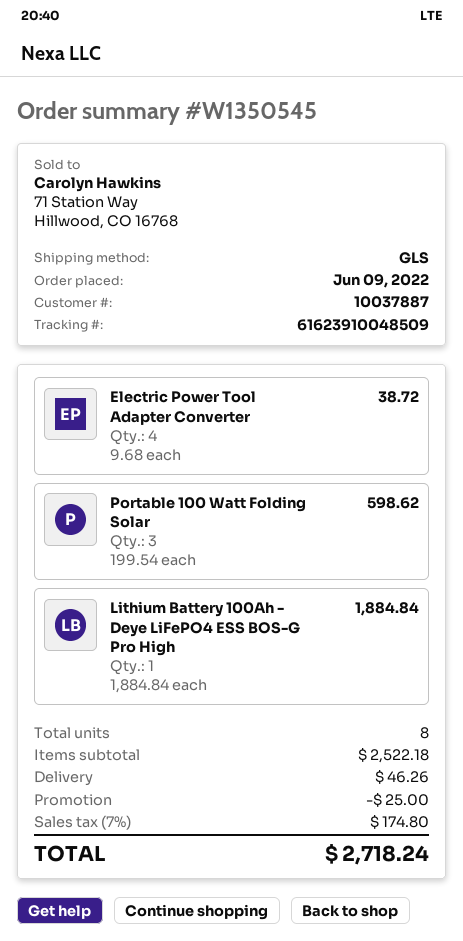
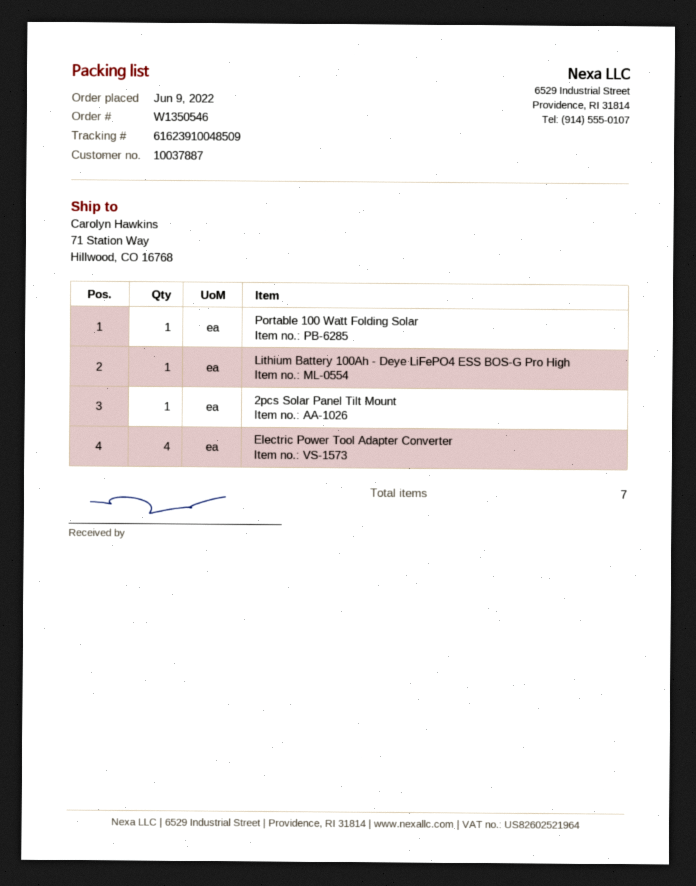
order number: W1350545 -> W1350546
Portable 100 Watt Folding Solar: 3 -> 1
2pcs Solar Panel Tilt Mount: none -> 1
total quantity: 8 -> 7

